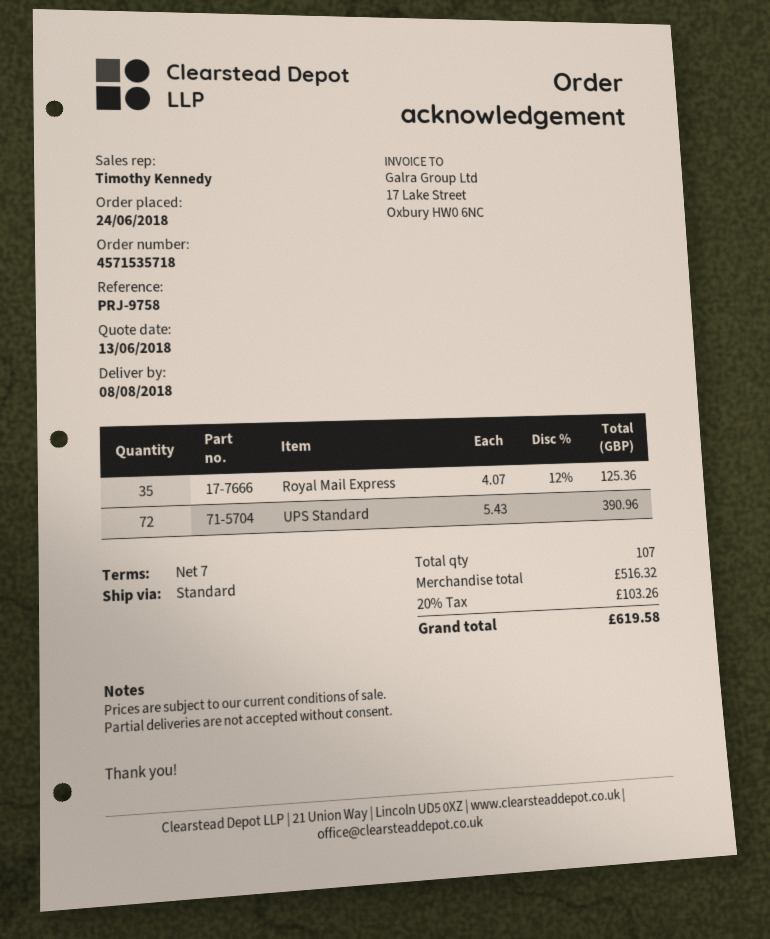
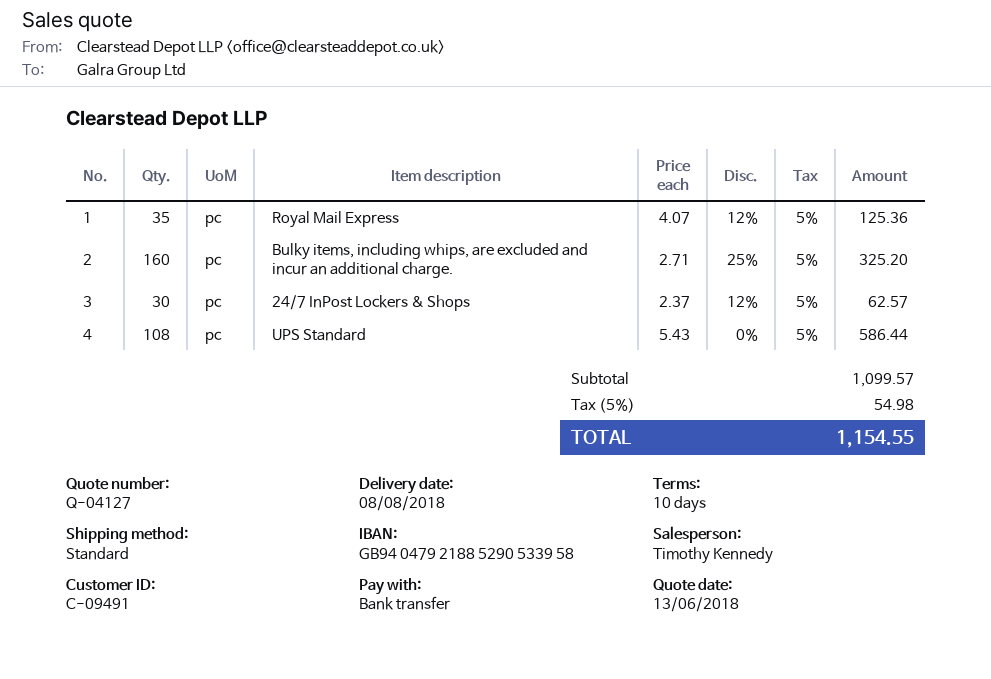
payment terms: 7 days -> 10 days
UPS Standard: 72 x 5.43 = 390.96 -> 108 x 5.43 = 586.44
Bulky items, including whips, are excluded and incur an additional charge.: none -> 160 x 2.71 - 25% = 325.20
24/7 InPost Lockers & Shops: none -> 30 x 2.37 - 12% = 62.57
subtotal: 516.32 -> 1099.57
tax: 20% = 103.26 -> 5% = 54.98
total: 619.58 -> 1154.55

